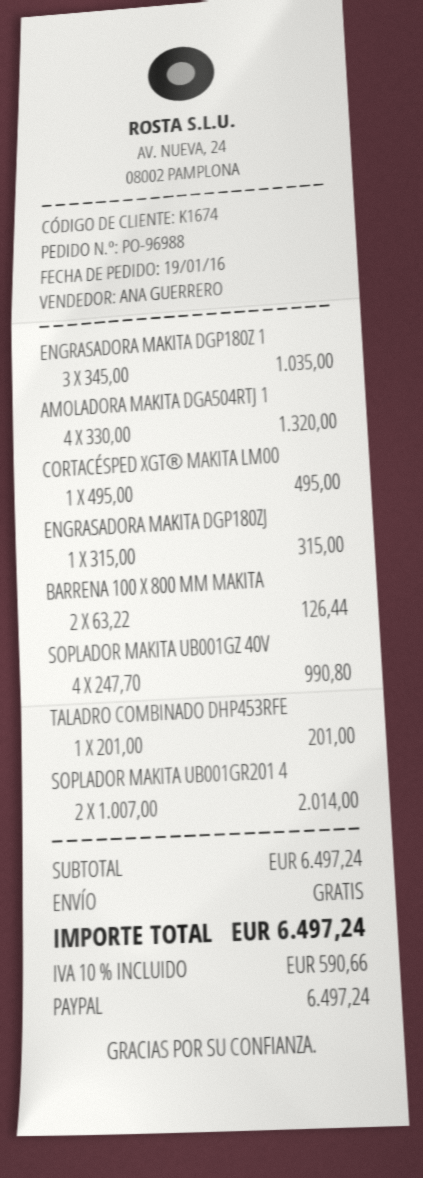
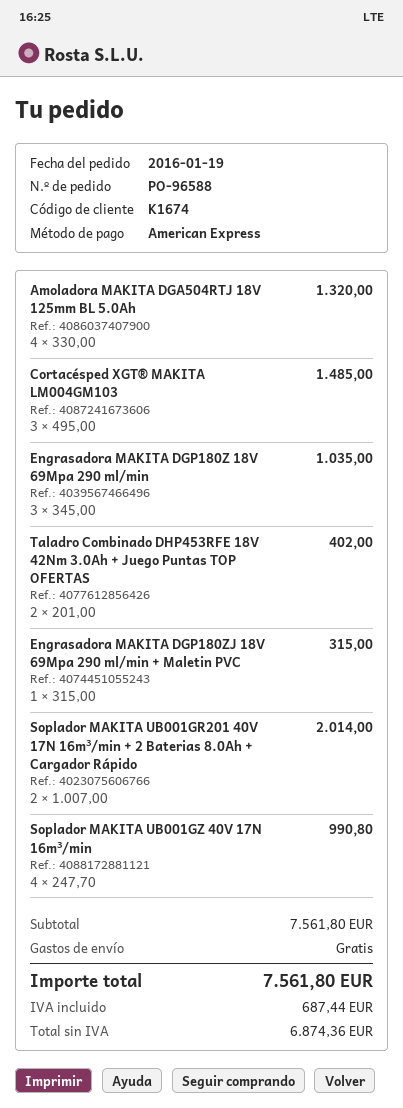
order number: PO-96988 -> PO-96588
payment method: PayPal -> American Express
CORTACÉSPED XGT® MAKITA LM00: 1 x 495.00 = 495.00 -> 3 x 495.00 = 1485.00
BARRENA 100 X 800 MM MAKITA: 2 x 63.22 = 126.44 -> none
TALADRO COMBINADO DHP453RFE: 1 x 201.00 = 201.00 -> 2 x 201.00 = 402.00
subtotal: 6497.24 -> 7561.80
tax: 590.66 -> 687.44
total: 6497.24 -> 7561.80

